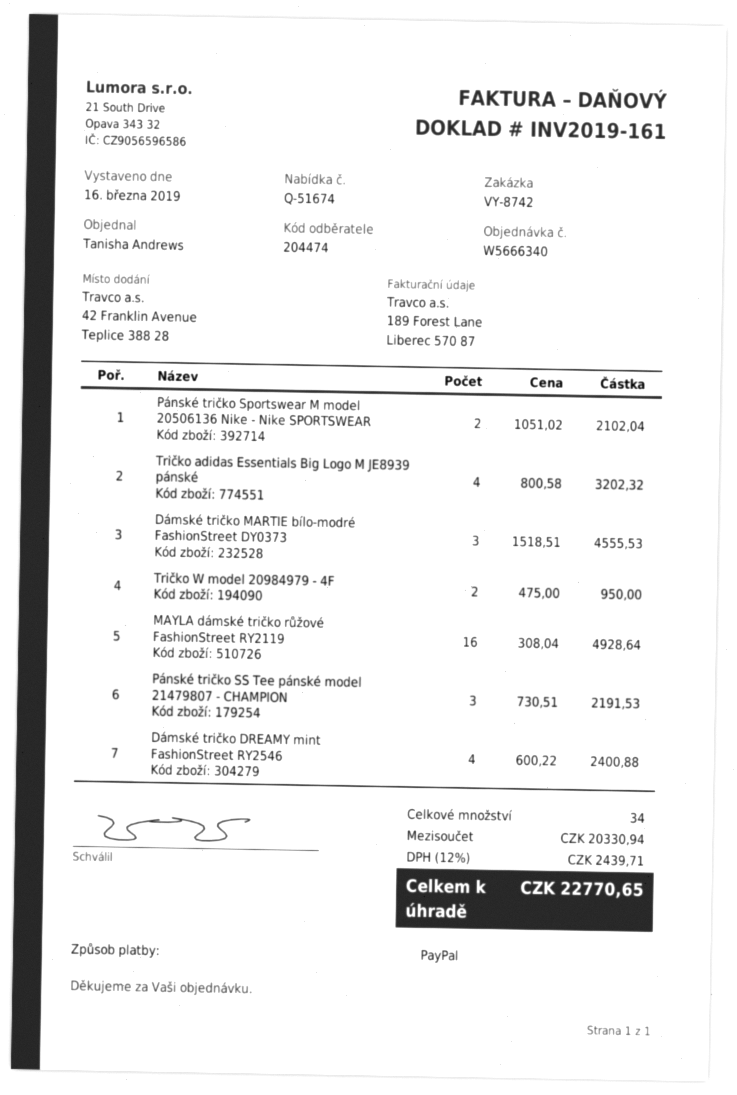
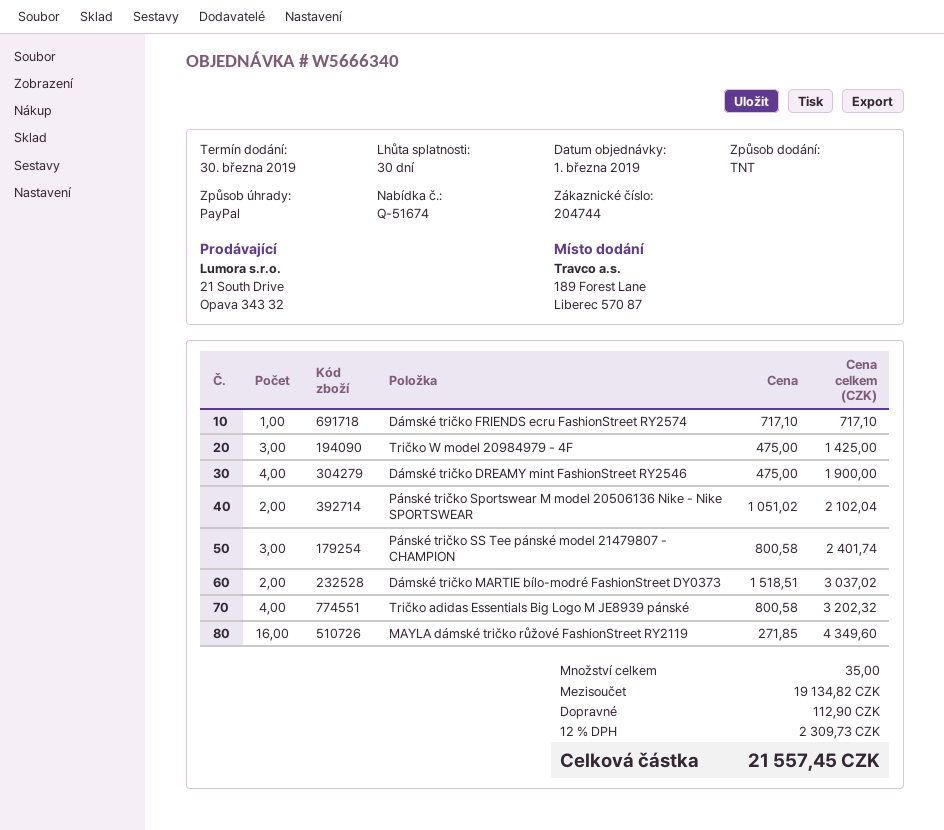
customer number: 204474 -> 204744
ship to: 42 Franklin Avenue, Teplice 388 28 -> 189 Forest Lane, Liberec 570 87
Dámské tričko MARTIE bílo-modré FashionStreet DY0373: 3 x 1518.51 = 4555.53 -> 2 x 1518.51 = 3037.02
Tričko W model 20984979 - 4F: 2 x 475.00 = 950.00 -> 3 x 475.00 = 1425.00
MAYLA dámské tričko růžové FashionStreet RY2119: 16 x 308.04 = 4928.64 -> 16 x 271.85 = 4349.60
Pánské tričko SS Tee pánské model 21479807 - CHAMPION: 3 x 730.51 = 2191.53 -> 3 x 800.58 = 2401.74
Dámské tričko DREAMY mint FashionStreet RY2546: 4 x 600.22 = 2400.88 -> 4 x 475.00 = 1900.00
Dámské tričko FRIENDS ecru FashionStreet RY2574: none -> 1 x 717.10 = 717.10
total quantity: 34 -> 35
subtotal: 20330.94 -> 19134.82
shipping: none -> 112.90
tax: 12% = 2439.71 -> 12% = 2309.73
total: 22770.65 -> 21557.45

